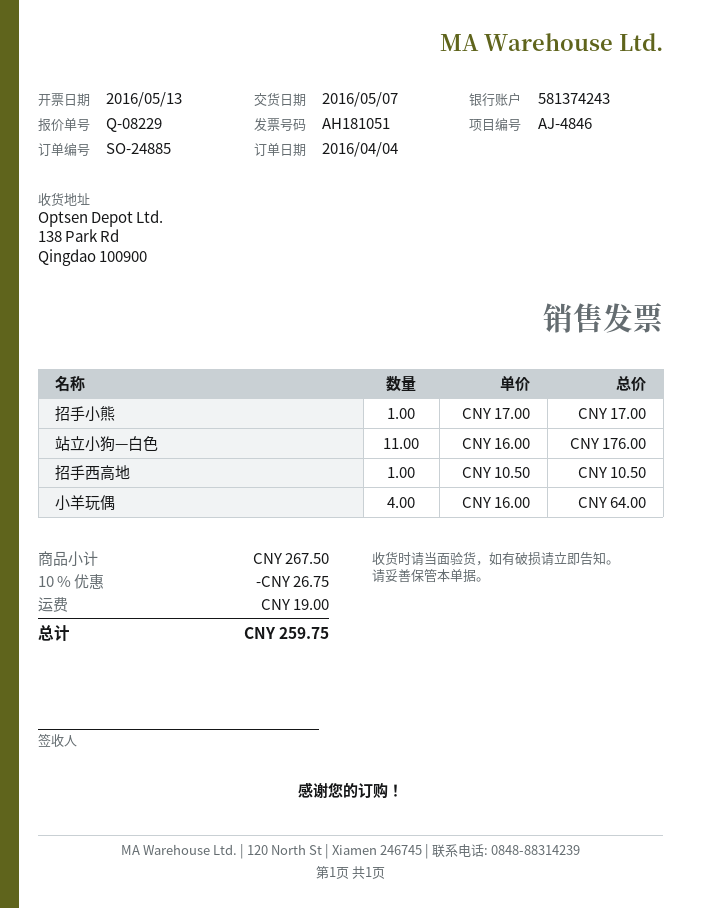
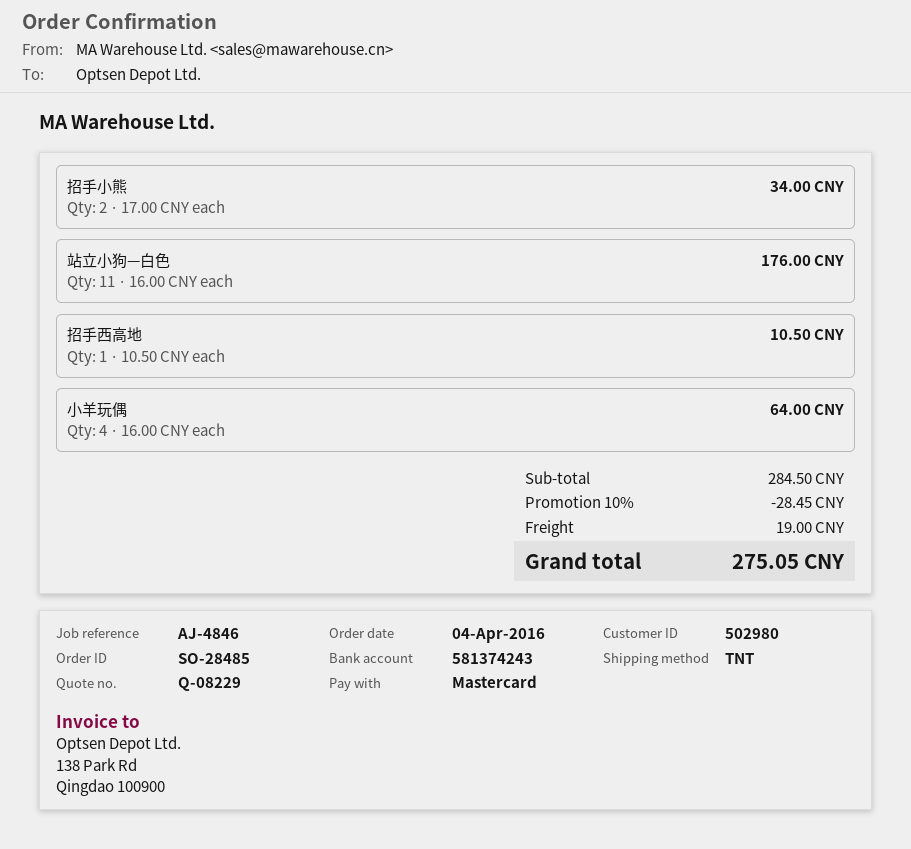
order number: SO-24885 -> SO-28485
招手小熊: 1 x 17.00 = 17.00 -> 2 x 17.00 = 34.00
subtotal: 267.50 -> 284.50
discount: 10% = 26.75 -> 10% = 28.45
total: 259.75 -> 275.05

